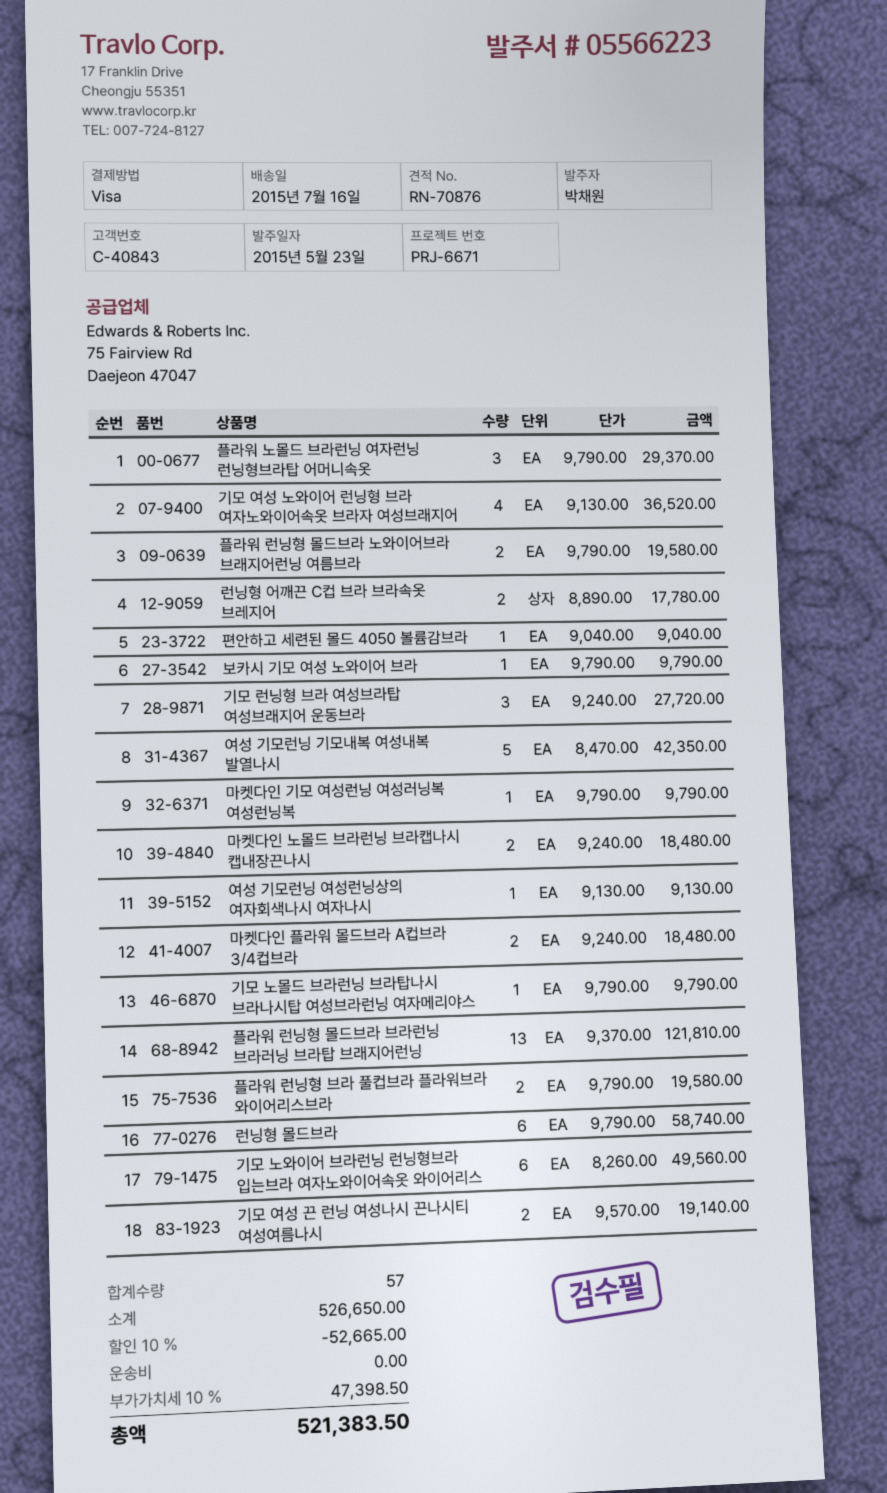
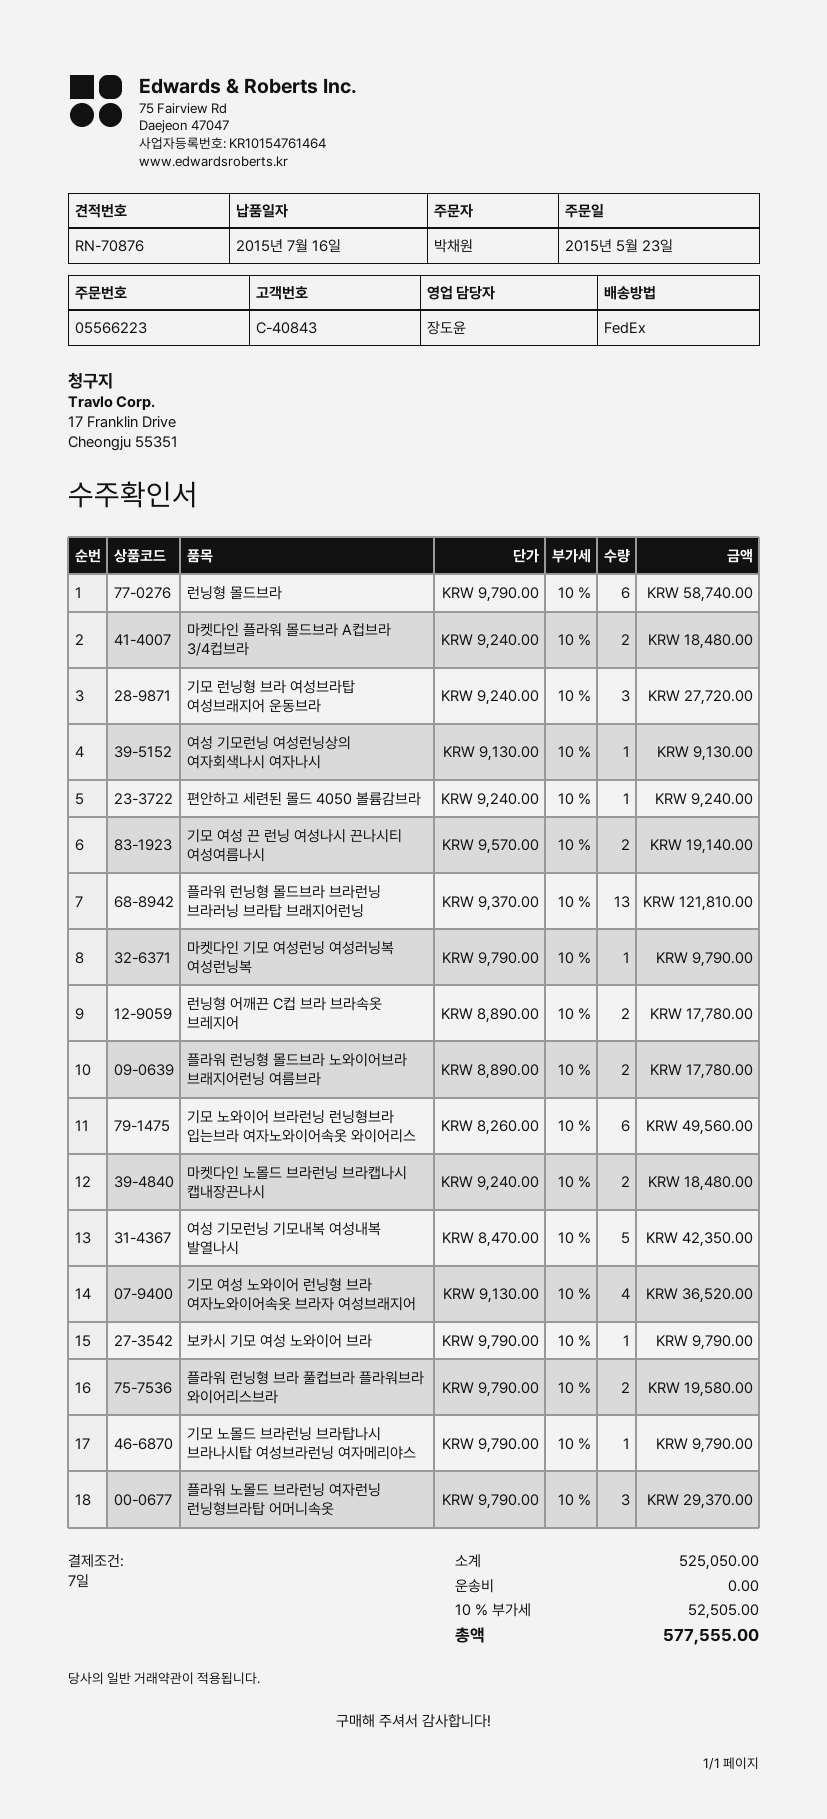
플라워 런닝형 몰드브라 노와이어브라 브래지어런닝 여름브라: 2 x 9790.00 = 19580.00 -> 2 x 8890.00 = 17780.00
편안하고 세련된 몰드 4050 볼륨감브라: 1 x 9040.00 = 9040.00 -> 1 x 9240.00 = 9240.00
subtotal: 526650.00 -> 525050.00
discount: 10% = 52665.00 -> none
tax: 10% = 47398.50 -> 10% = 52505.00
total: 521383.50 -> 577555.00

